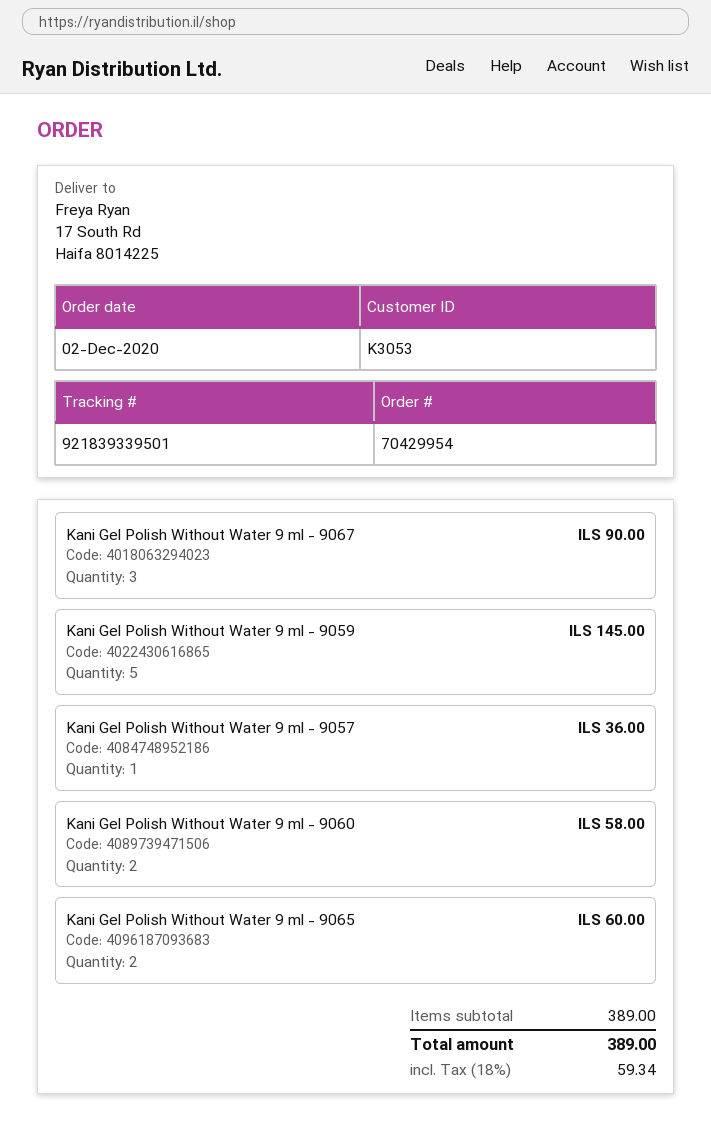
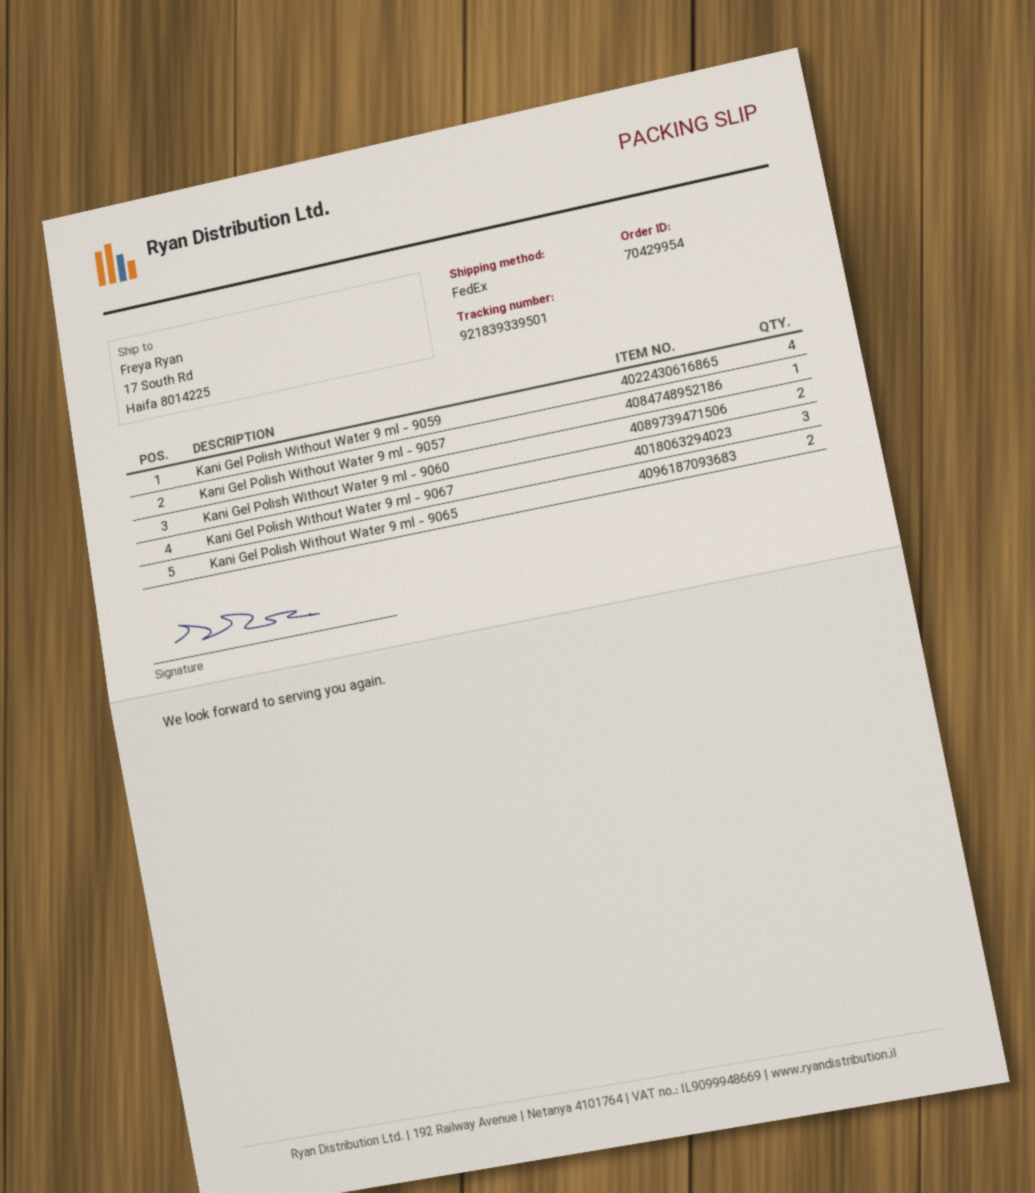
Kani Gel Polish Without Water 9 ml - 9059: 5 -> 4

